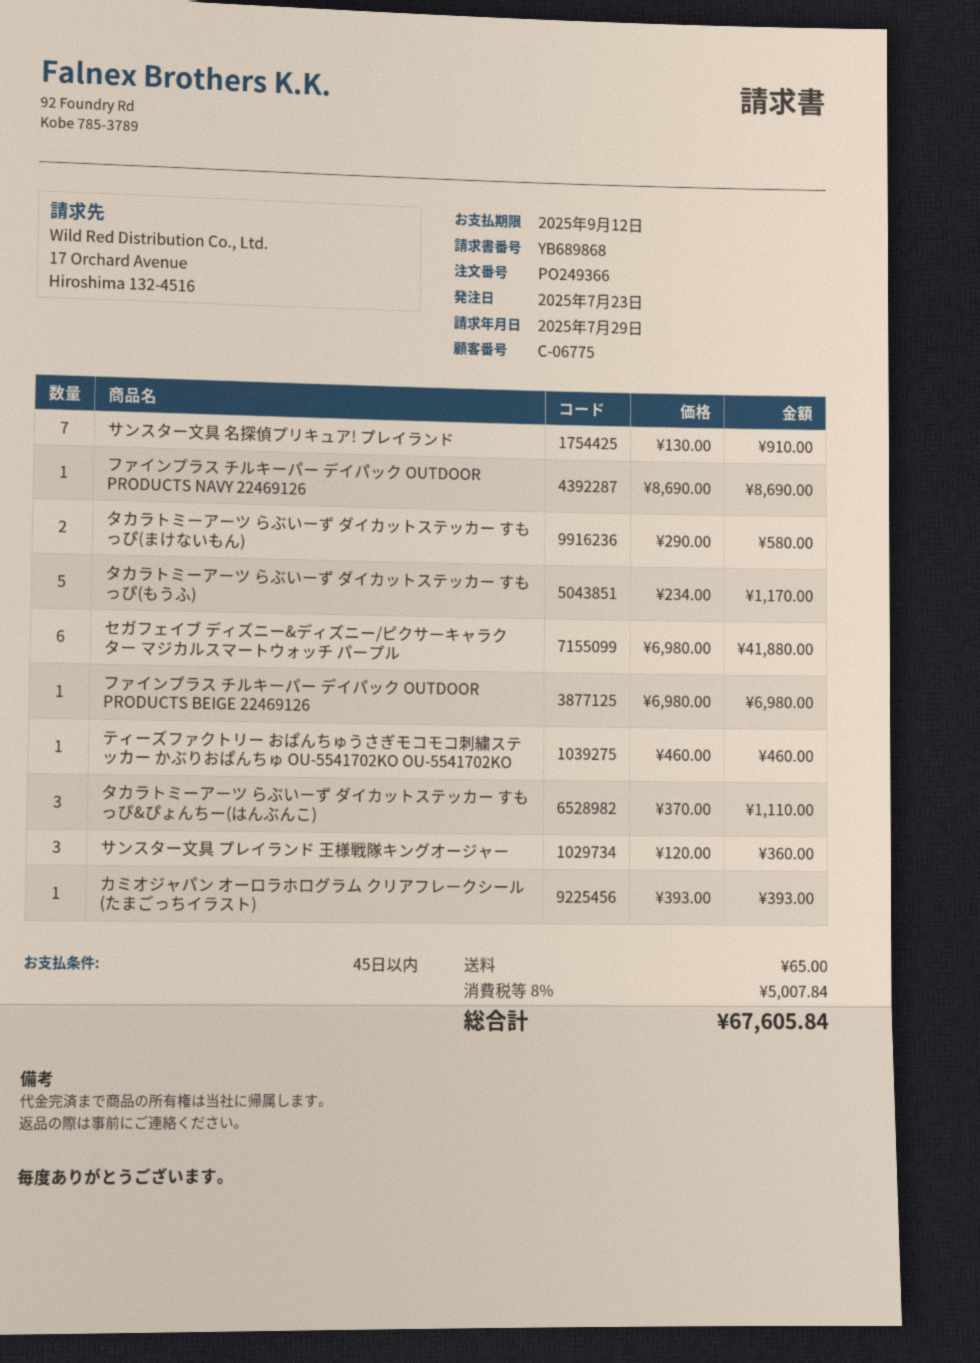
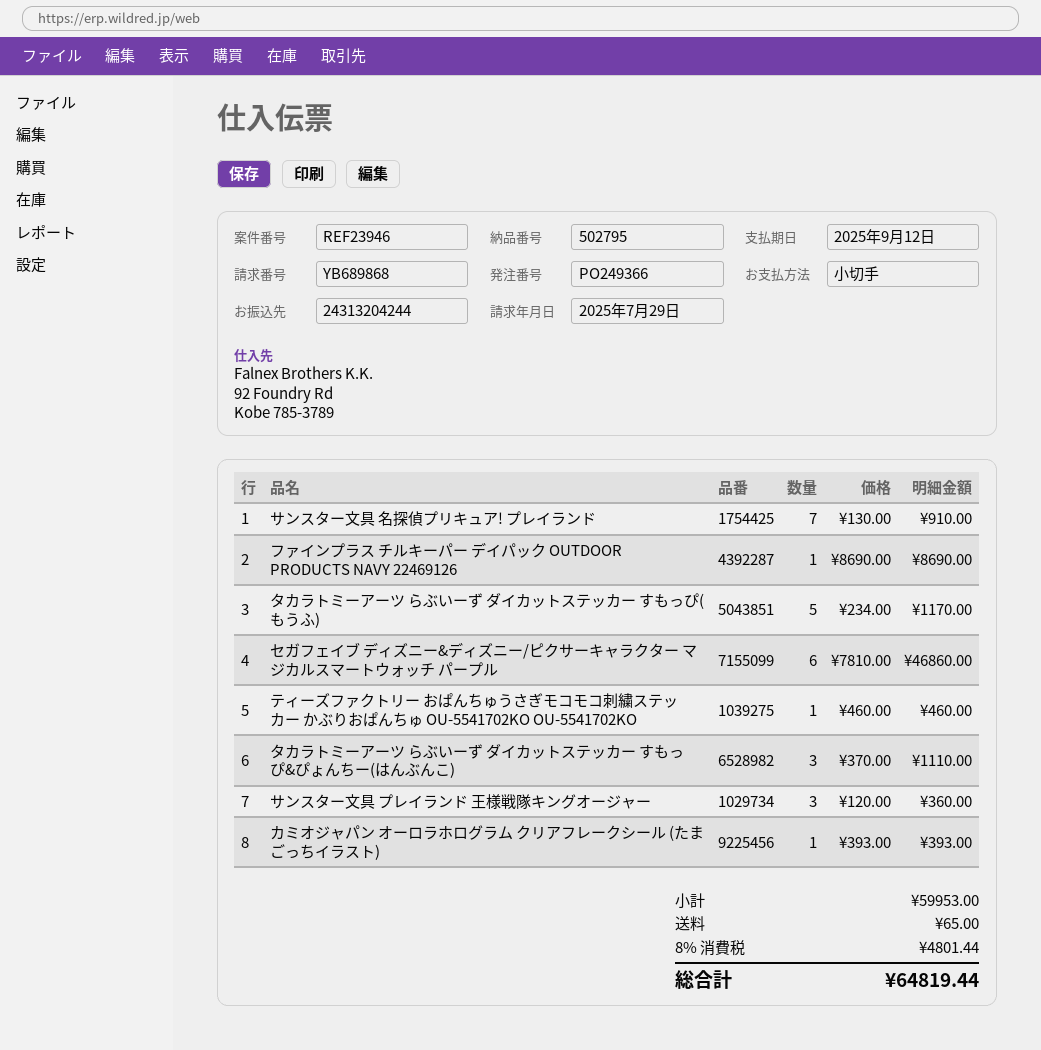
タカラトミーアーツ らぶいーず ダイカットステッカー すもっぴ(まけないもん): 2 x 290.00 = 580.00 -> none
セガフェイブ ディズニー&ディズニー/ピクサーキャラクター マジカルスマートウォッチ パープル: 6 x 6980.00 = 41880.00 -> 6 x 7810.00 = 46860.00
ファインプラス チルキーパー デイパック OUTDOOR PRODUCTS BEIGE 22469126: 1 x 6980.00 = 6980.00 -> none
tax: 8% = 5007.84 -> 8% = 4801.44
total: 67605.84 -> 64819.44

